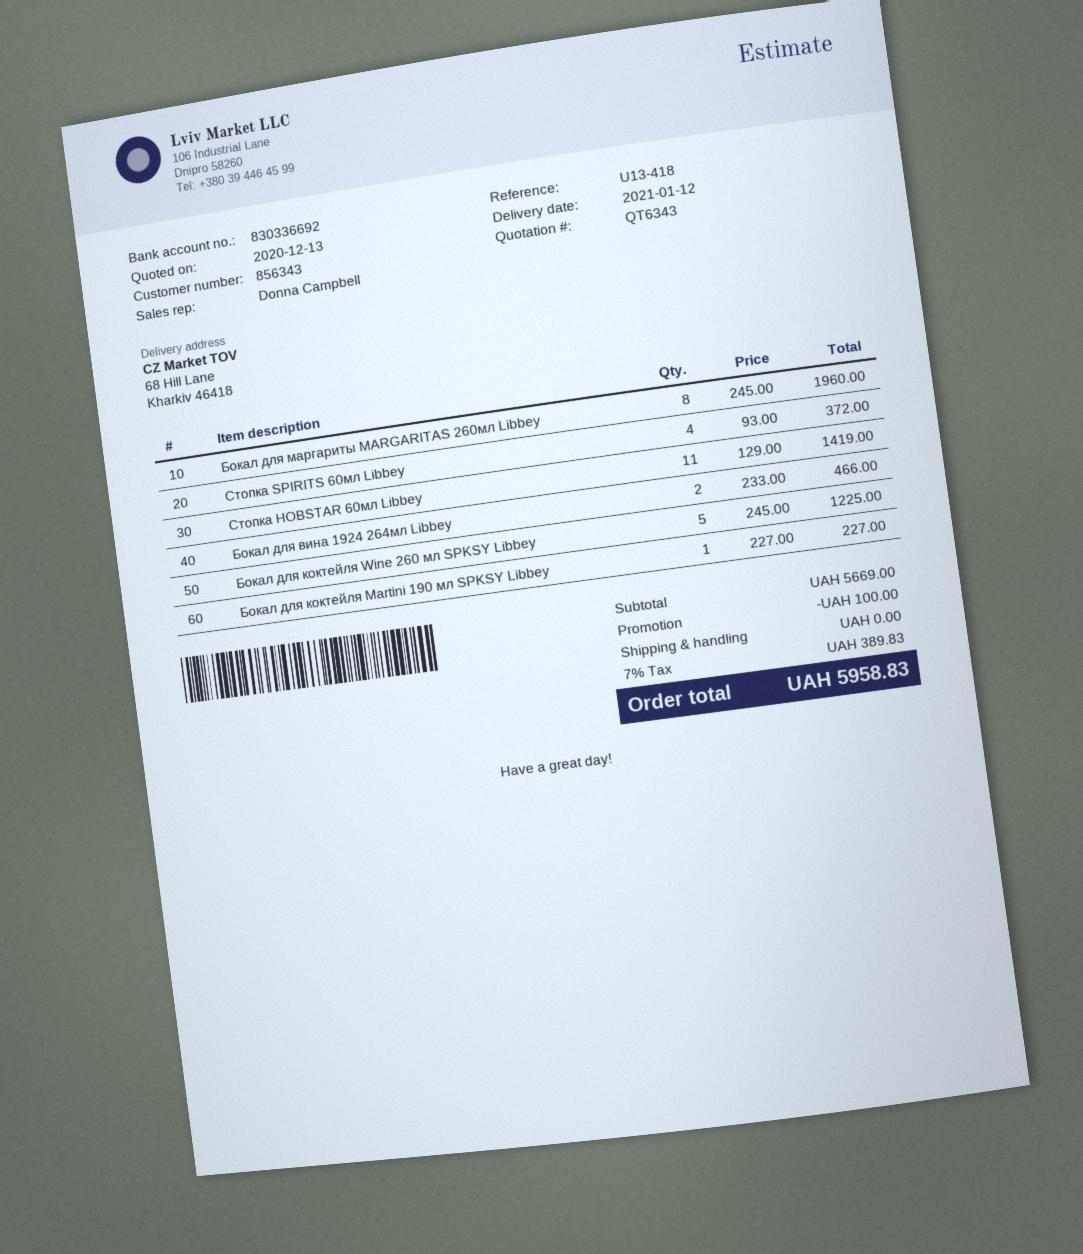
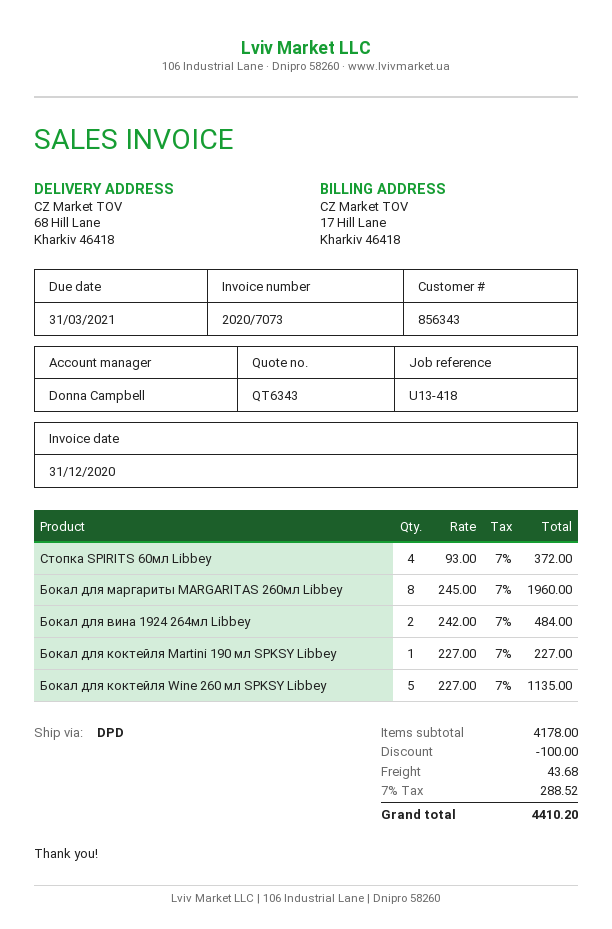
Стопка HOBSTAR 60мл Libbey: 11 x 129.00 = 1419.00 -> none
Бокал для вина 1924 264мл Libbey: 2 x 233.00 = 466.00 -> 2 x 242.00 = 484.00
Бокал для коктейля Wine 260 мл SPKSY Libbey: 5 x 245.00 = 1225.00 -> 5 x 227.00 = 1135.00
subtotal: 5669.00 -> 4178.00
shipping: 0.00 -> 43.68
tax: 7% = 389.83 -> 7% = 288.52
total: 5958.83 -> 4410.20

